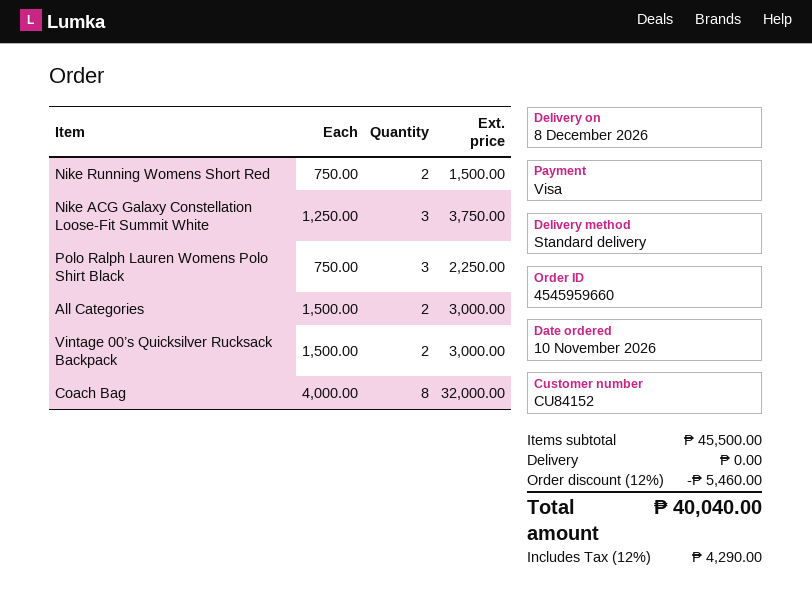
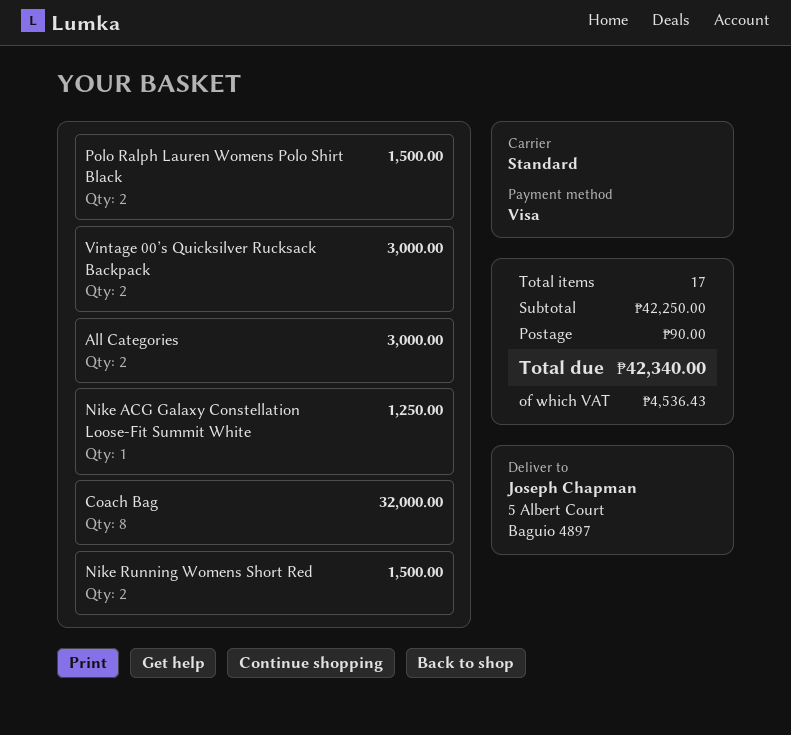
Nike ACG Galaxy Constellation Loose-Fit Summit White: 3 for 3750.00 -> 1 for 1250.00
Polo Ralph Lauren Womens Polo Shirt Black: 3 for 2250.00 -> 2 for 1500.00
subtotal: 45500.00 -> 42250.00
discount: 12% = 5460.00 -> none
shipping: 0.00 -> 90.00
tax: 4290.00 -> 4536.43
total: 40040.00 -> 42340.00

